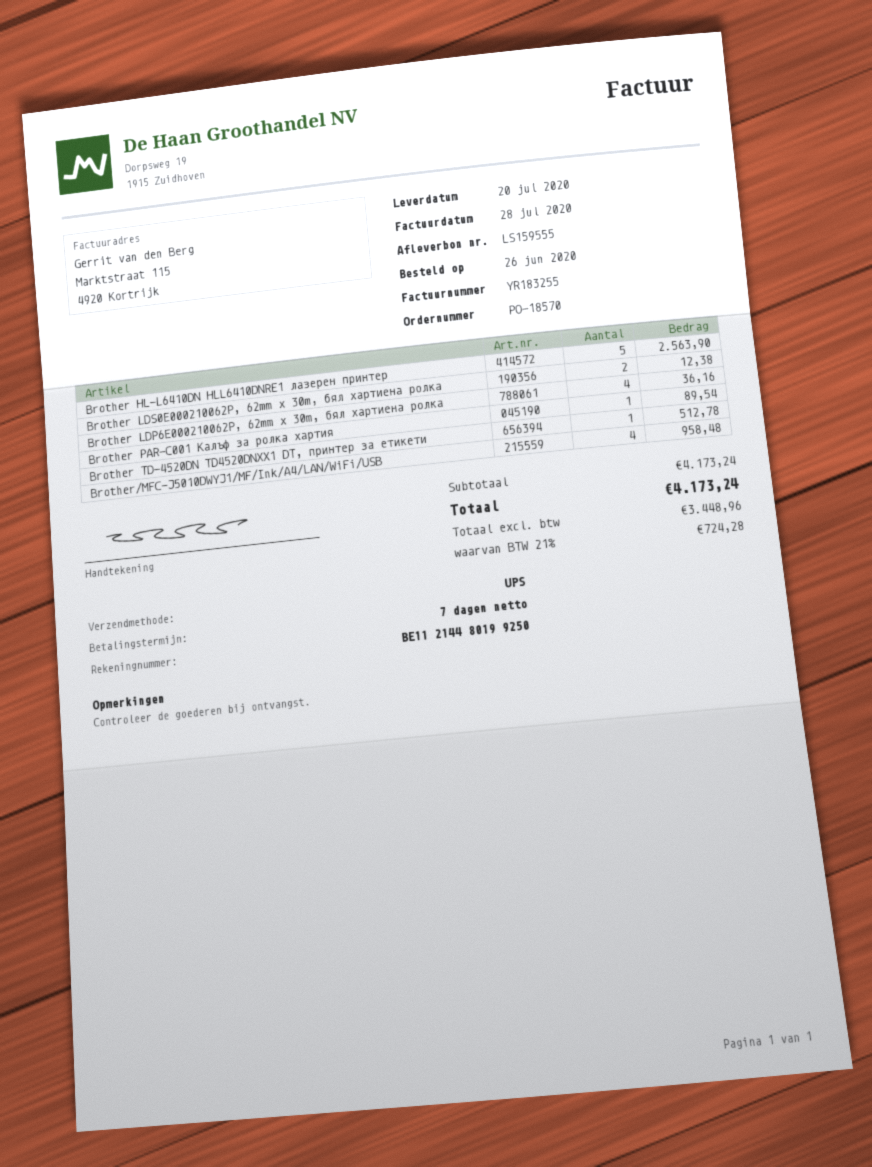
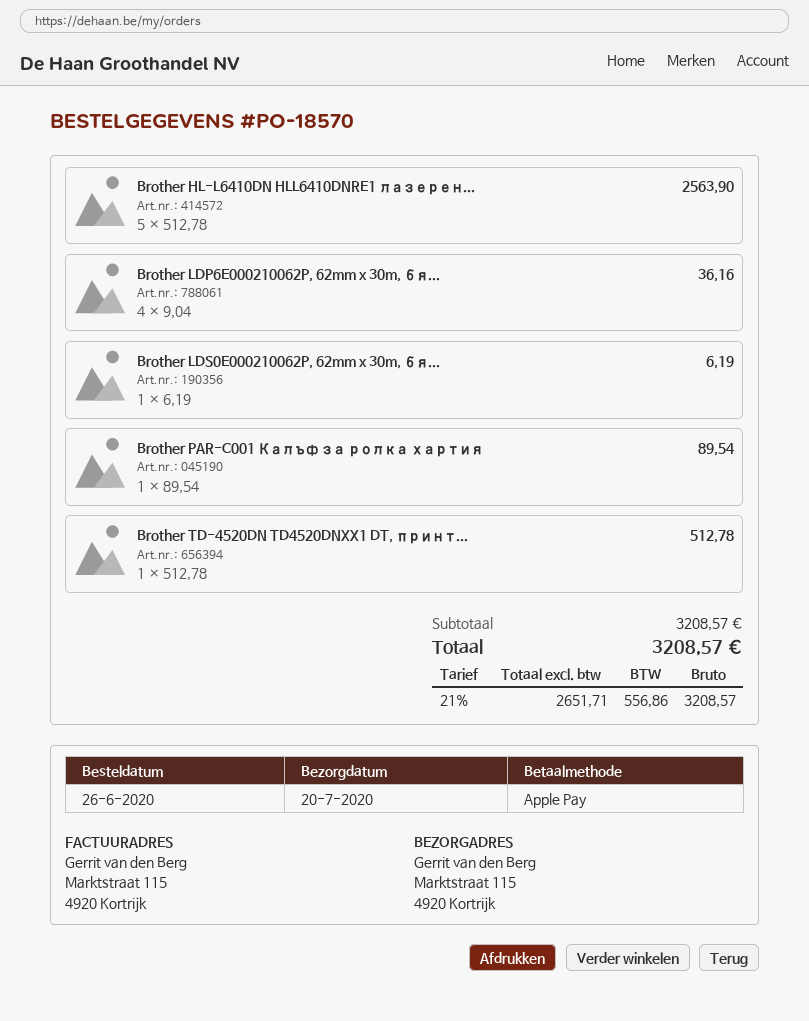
Brother LDS0E000210062P, 62mm x 30m, бял хартиена ролка: 2 for 12.38 -> 1 for 6.19
Brother/MFC-J5010DWYJ1/MF/Ink/A4/LAN/WiFi/USB: 4 for 958.48 -> none
subtotal: 4173.24 -> 3208.57
net: 3448.96 -> 2651.71
tax: 21% = 724.28 -> 21% = 556.86
total: 4173.24 -> 3208.57

